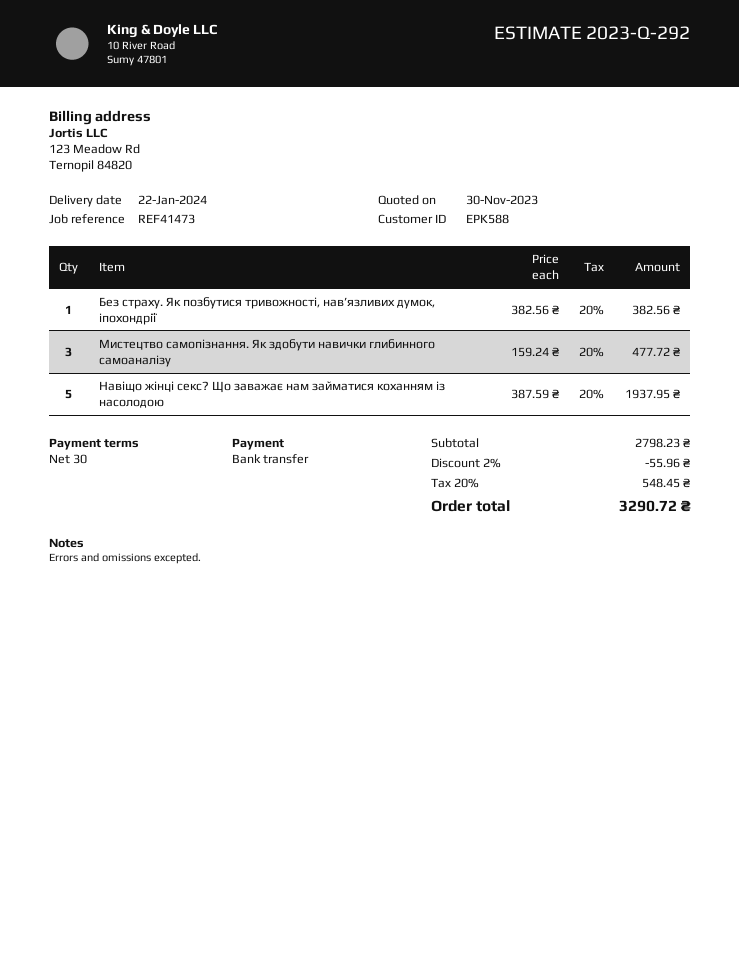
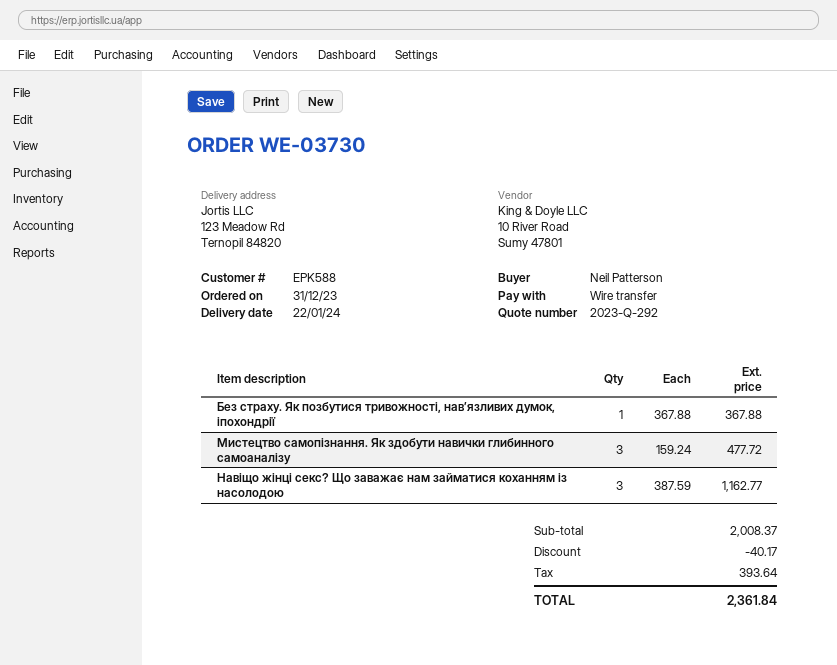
Без страху. Як позбутися тривожності, нав’язливих думок, іпохондрії: 1 x 382.56 = 382.56 -> 1 x 367.88 = 367.88
Навіщо жінці секс? Що заважає нам займатися коханням із насолодою: 5 x 387.59 = 1937.95 -> 3 x 387.59 = 1162.77
subtotal: 2798.23 -> 2008.37
discount: 55.96 -> 40.17
tax: 548.45 -> 393.64
total: 3290.72 -> 2361.84

